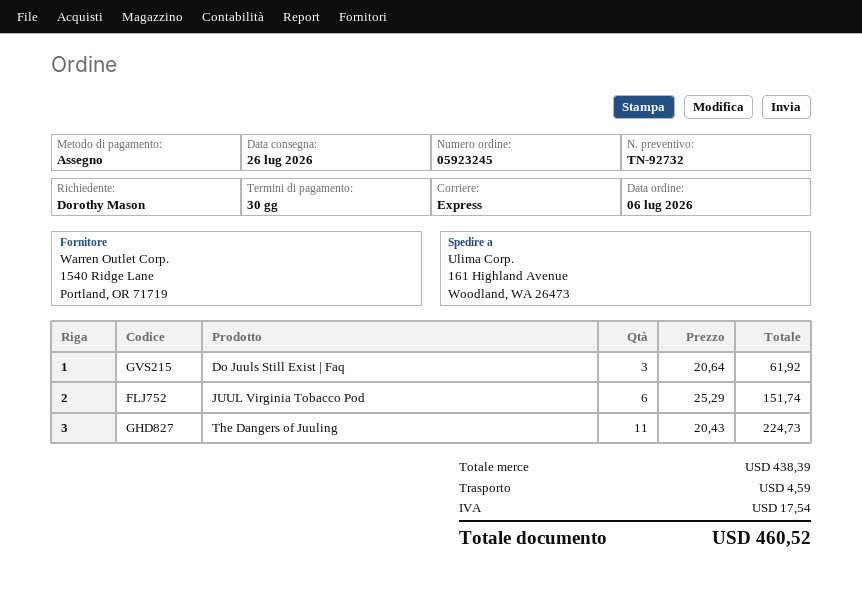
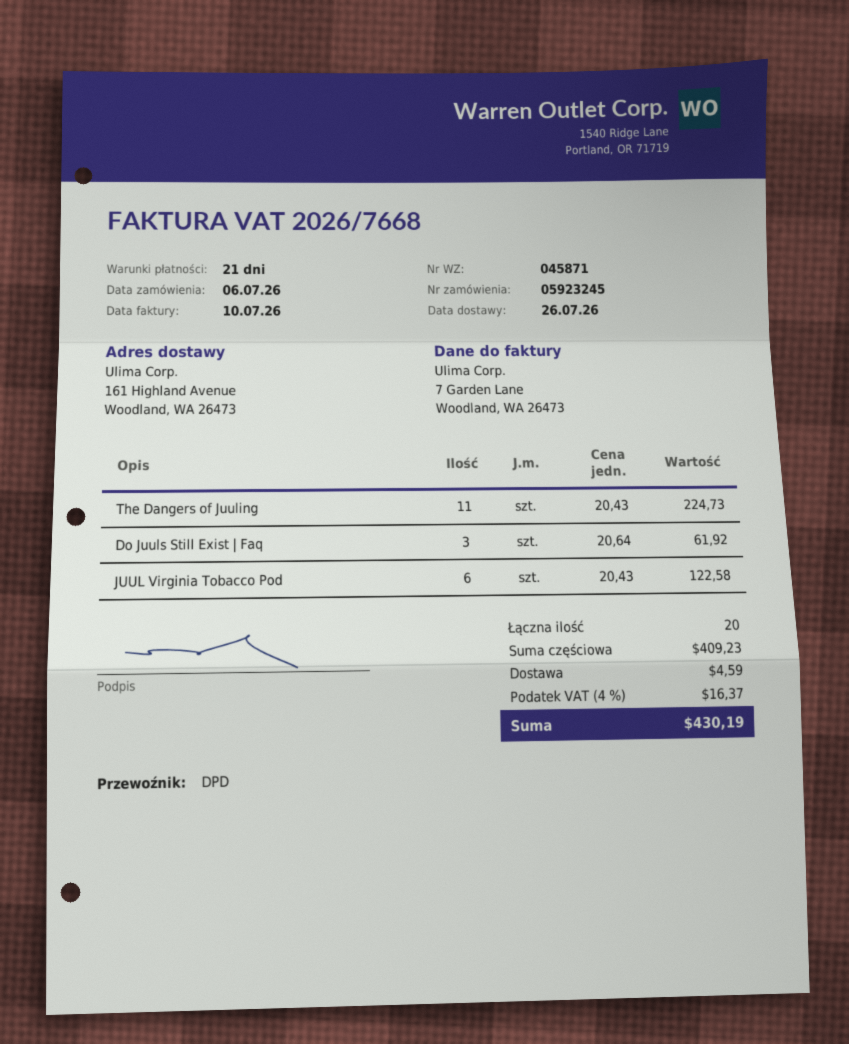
payment terms: 30 days -> 21 days
shipping method: express -> DPD
JUUL Virginia Tobacco Pod: 6 x 25.29 = 151.74 -> 6 x 20.43 = 122.58
subtotal: 438.39 -> 409.23
tax: 17.54 -> 16.37
total: 460.52 -> 430.19

